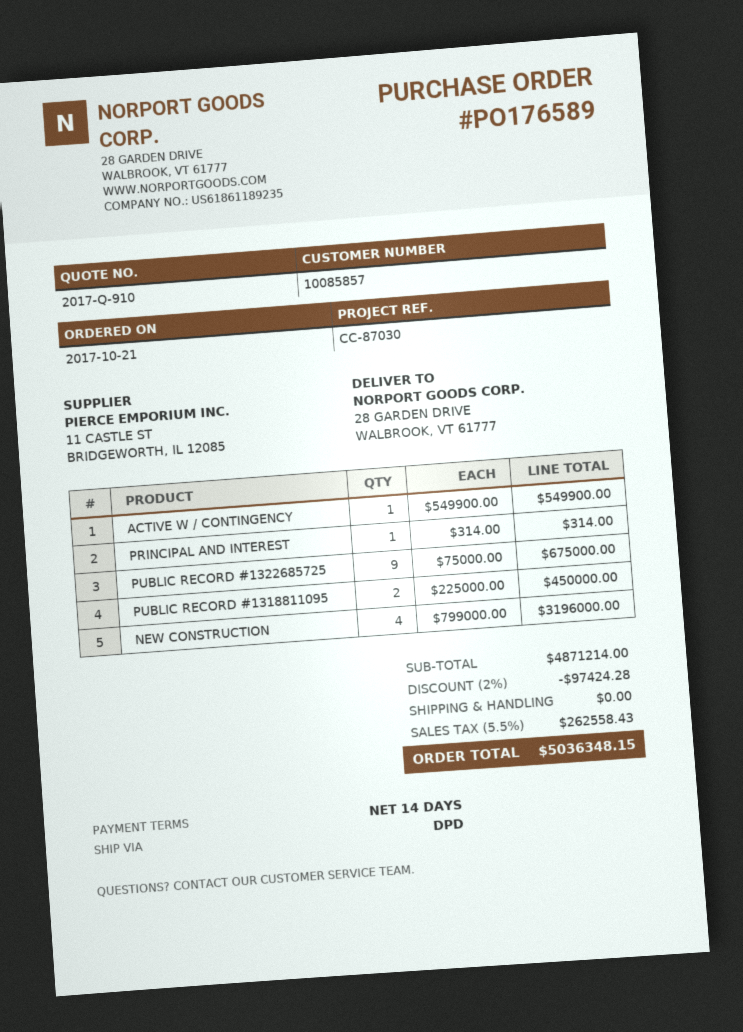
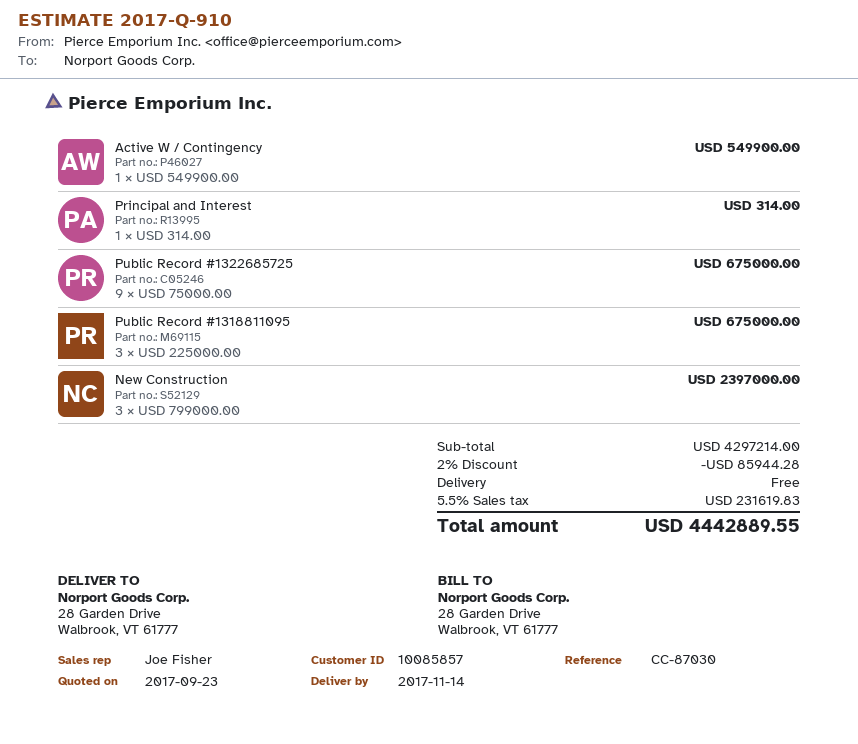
PUBLIC RECORD #1318811095: 2 x 225000.00 = 450000.00 -> 3 x 225000.00 = 675000.00
NEW CONSTRUCTION: 4 x 799000.00 = 3196000.00 -> 3 x 799000.00 = 2397000.00
subtotal: 4871214.00 -> 4297214.00
discount: 2% = 97424.28 -> 2% = 85944.28
tax: 5.5% = 262558.43 -> 5.5% = 231619.83
total: 5036348.15 -> 4442889.55

